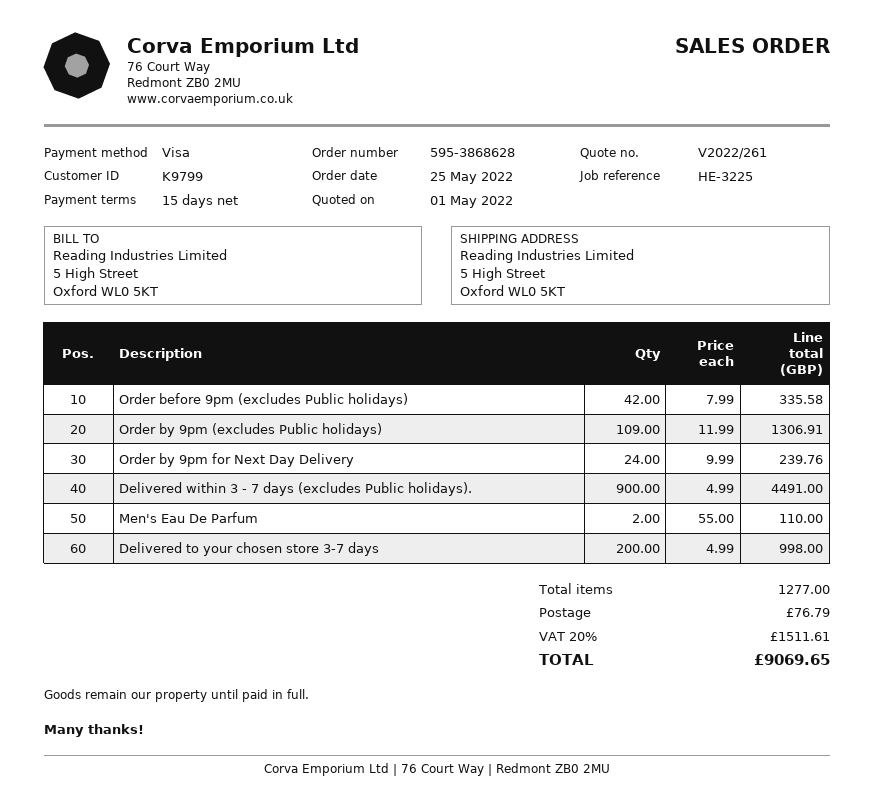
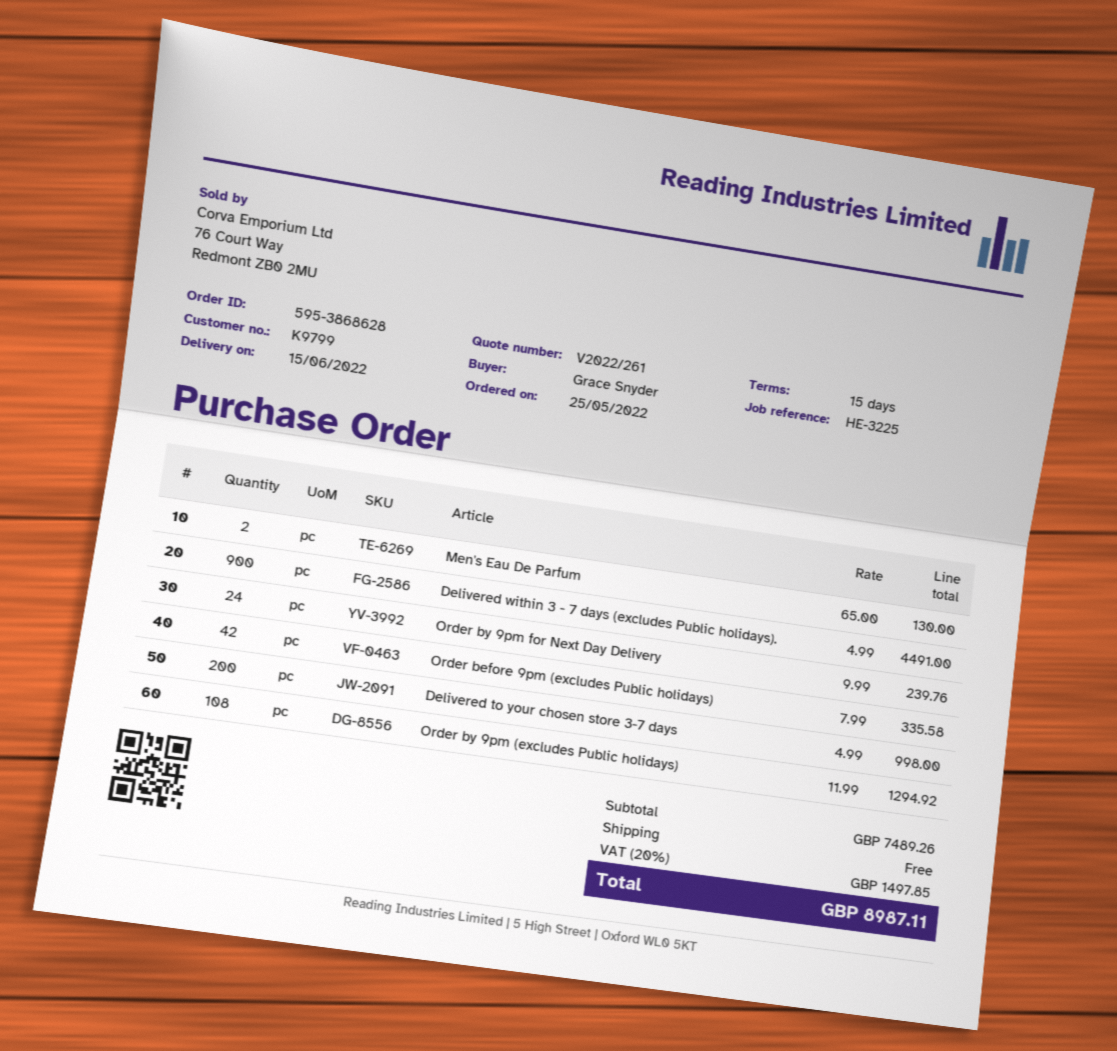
Order by 9pm (excludes Public holidays): 109 x 11.99 = 1306.91 -> 108 x 11.99 = 1294.92
Men's Eau De Parfum: 2 x 55.00 = 110.00 -> 2 x 65.00 = 130.00
shipping: 76.79 -> 0.00
tax: 20% = 1511.61 -> 20% = 1497.85
total: 9069.65 -> 8987.11

